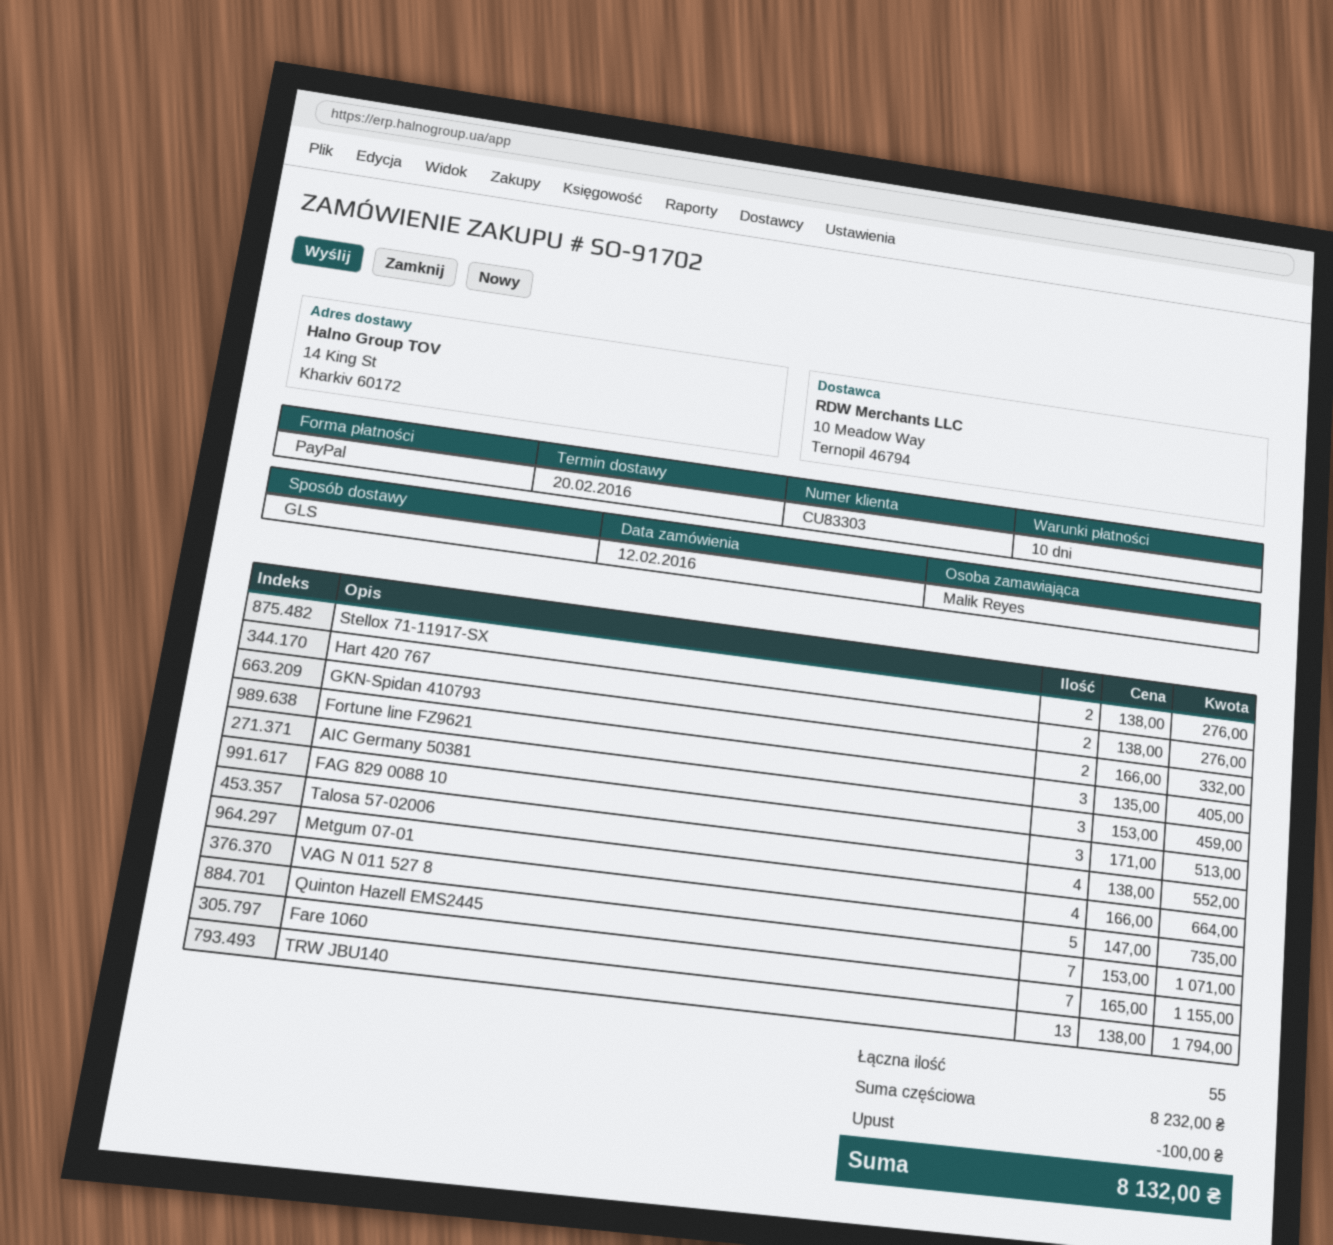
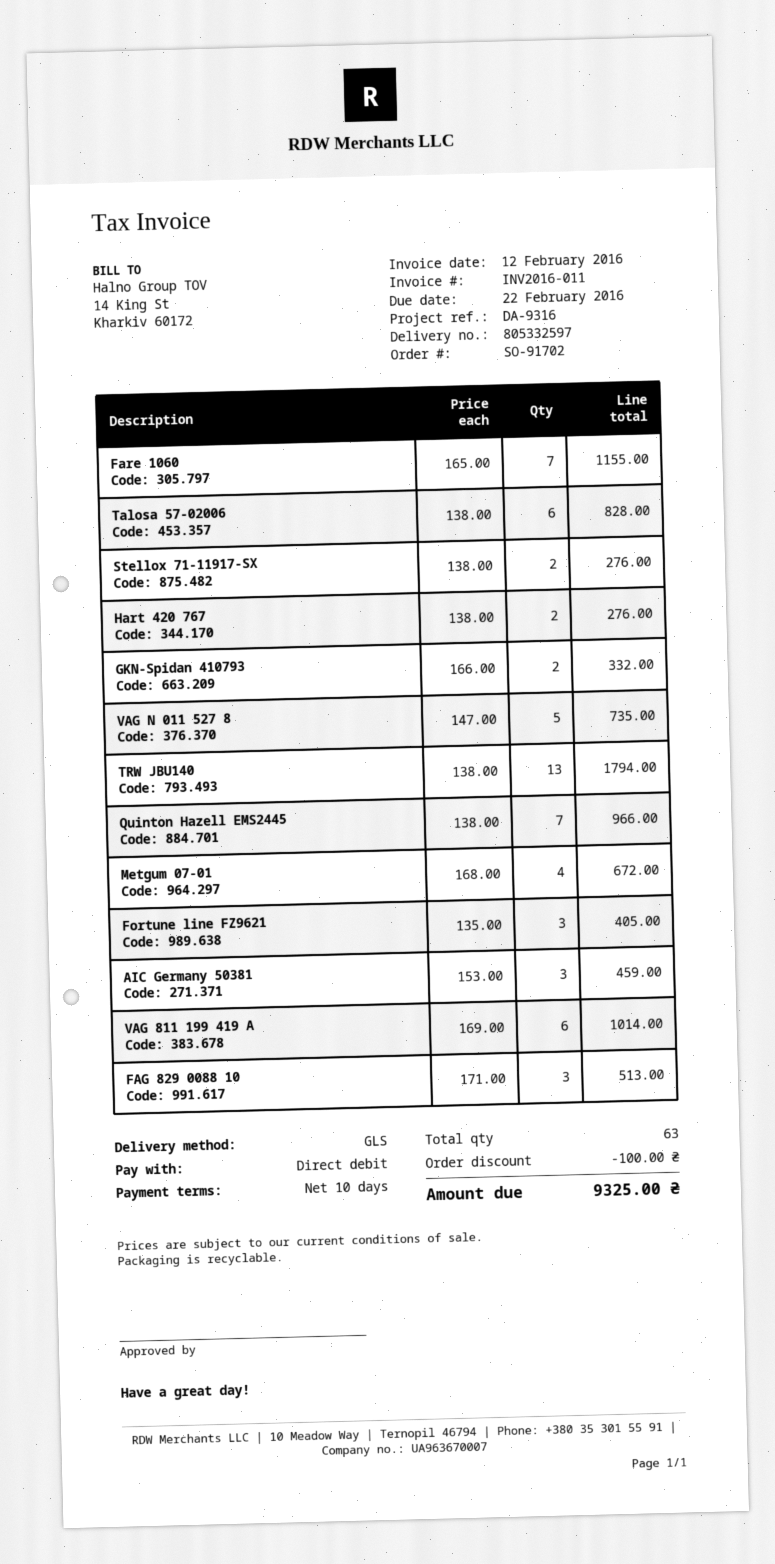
payment method: PayPal -> direct debit
Talosa 57-02006: 4 x 138.00 = 552.00 -> 6 x 138.00 = 828.00
Metgum 07-01: 4 x 166.00 = 664.00 -> 4 x 168.00 = 672.00
Quinton Hazell EMS2445: 7 x 153.00 = 1071.00 -> 7 x 138.00 = 966.00
VAG 811 199 419 A: none -> 6 x 169.00 = 1014.00
total quantity: 55 -> 63
total: 8132.00 -> 9325.00

